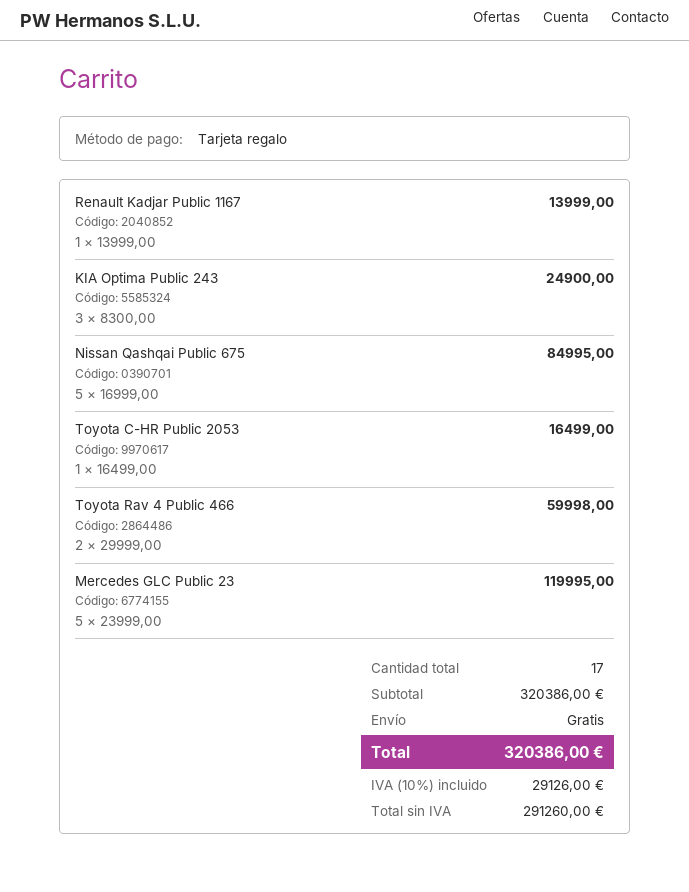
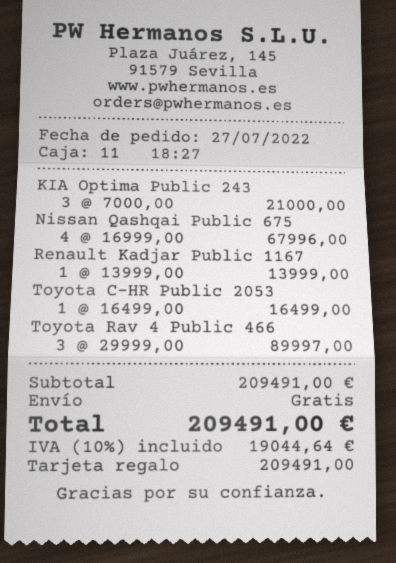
KIA Optima Public 243: 3 x 8300.00 = 24900.00 -> 3 x 7000.00 = 21000.00
Nissan Qashqai Public 675: 5 x 16999.00 = 84995.00 -> 4 x 16999.00 = 67996.00
Toyota Rav 4 Public 466: 2 x 29999.00 = 59998.00 -> 3 x 29999.00 = 89997.00
Mercedes GLC Public 23: 5 x 23999.00 = 119995.00 -> none
subtotal: 320386.00 -> 209491.00
tax: 10% = 29126.00 -> 10% = 19044.64
total: 320386.00 -> 209491.00

